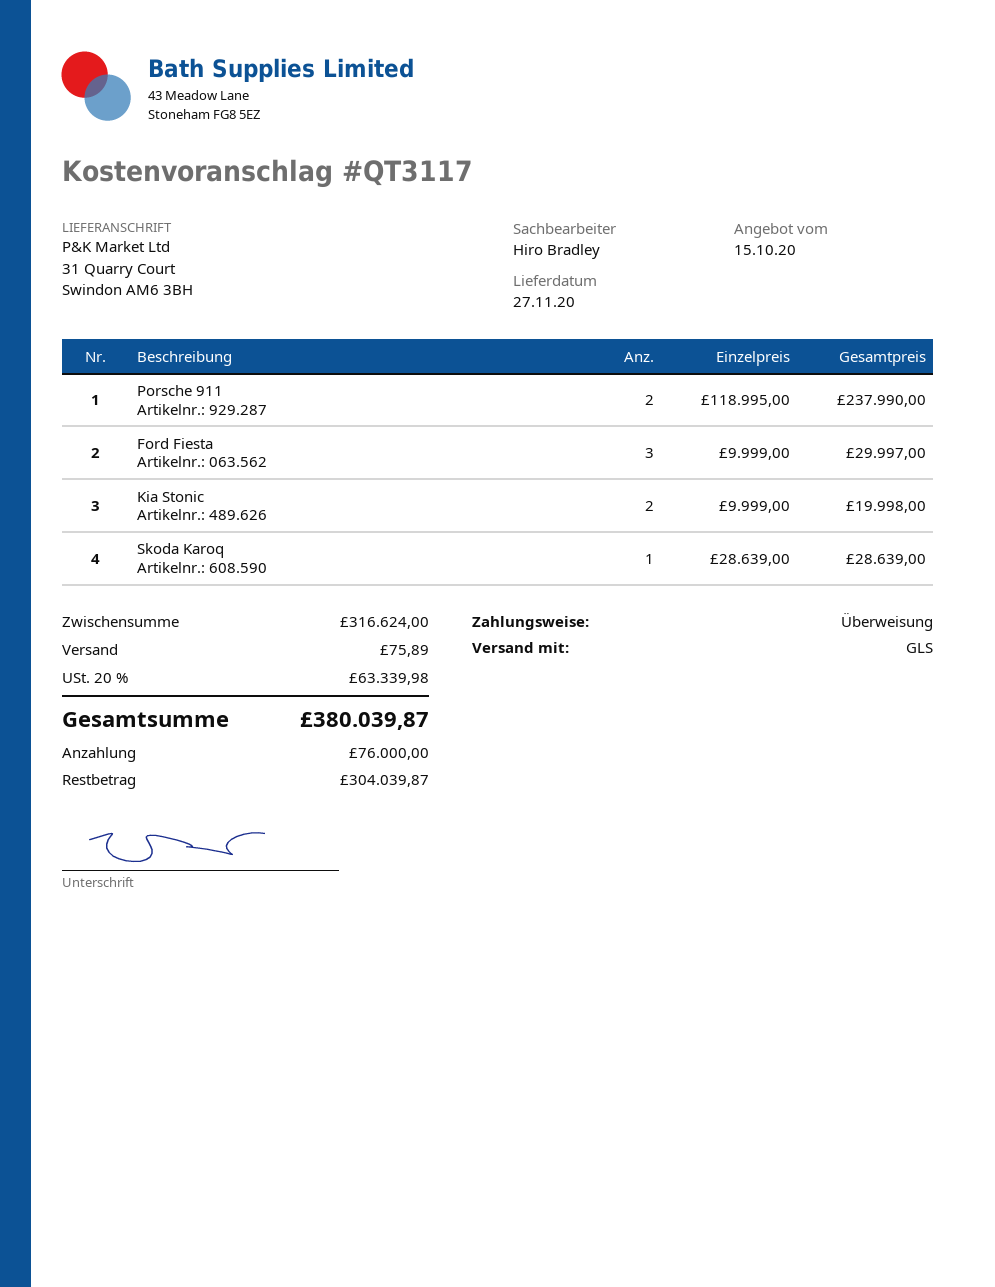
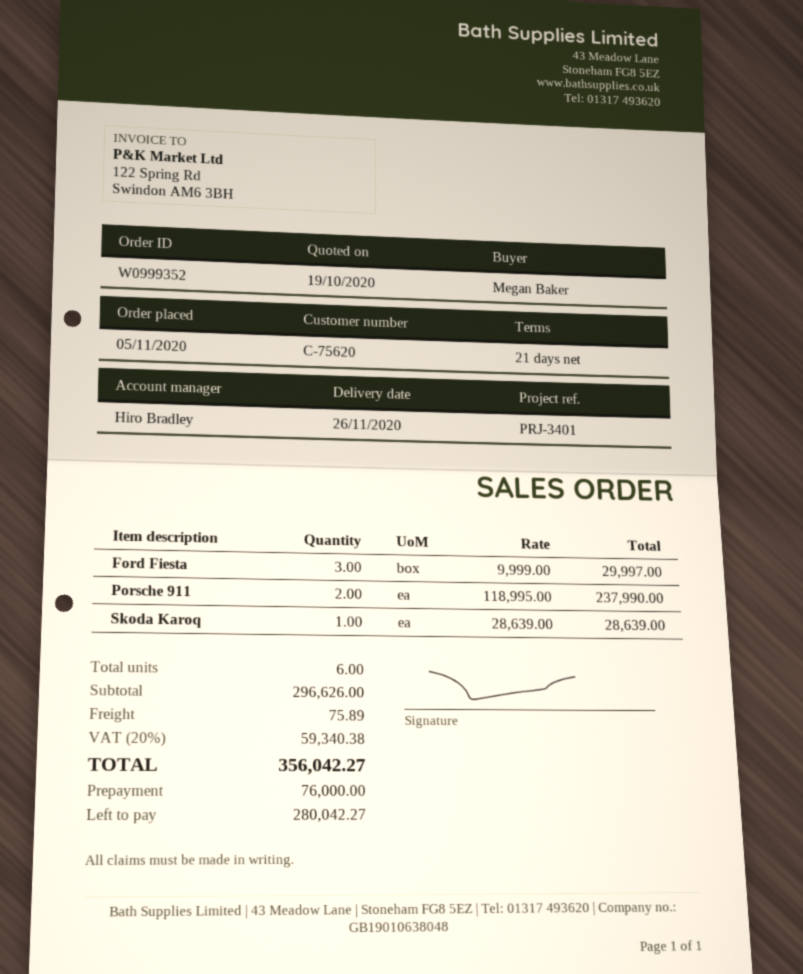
quote date: 2020-10-15 -> 2020-10-19
delivery date: 2020-11-27 -> 2020-11-26
Kia Stonic: 2 x 9999.00 = 19998.00 -> none
subtotal: 316624.00 -> 296626.00
tax: 20% = 63339.98 -> 20% = 59340.38
total: 380039.87 -> 356042.27
balance: 304039.87 -> 280042.27

